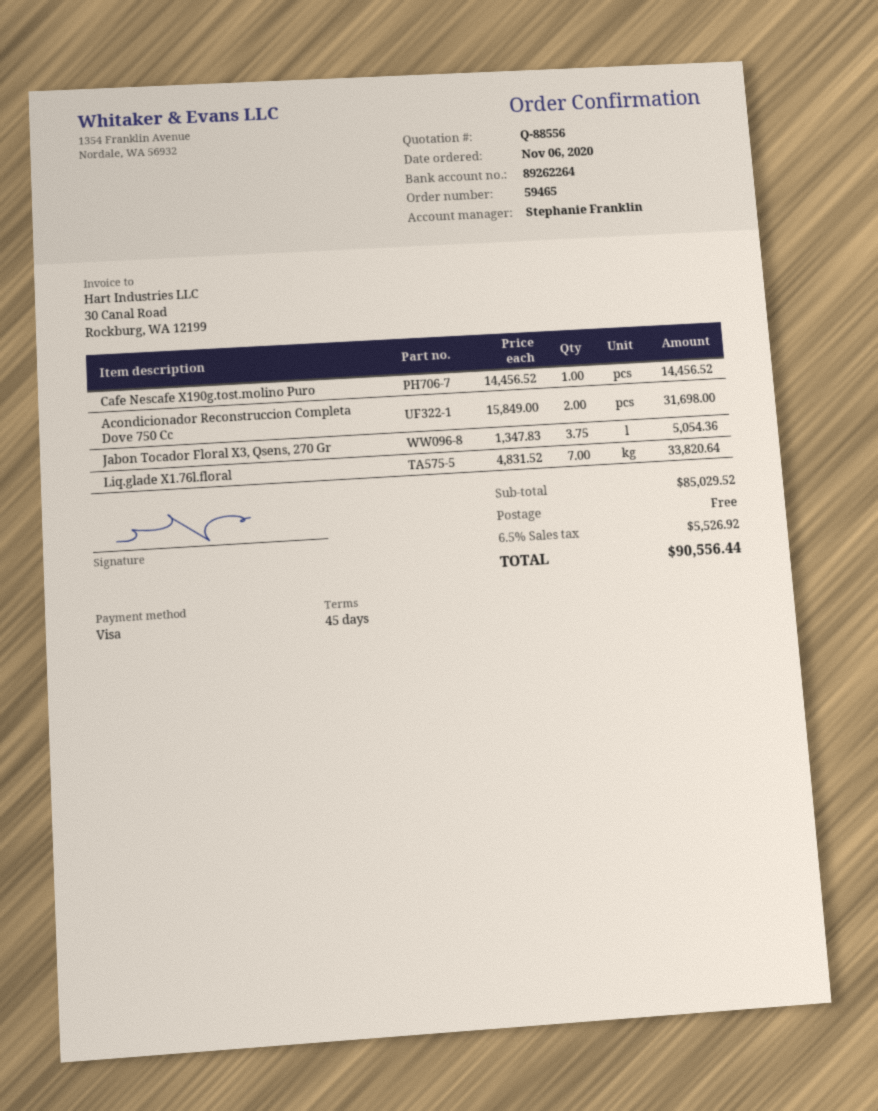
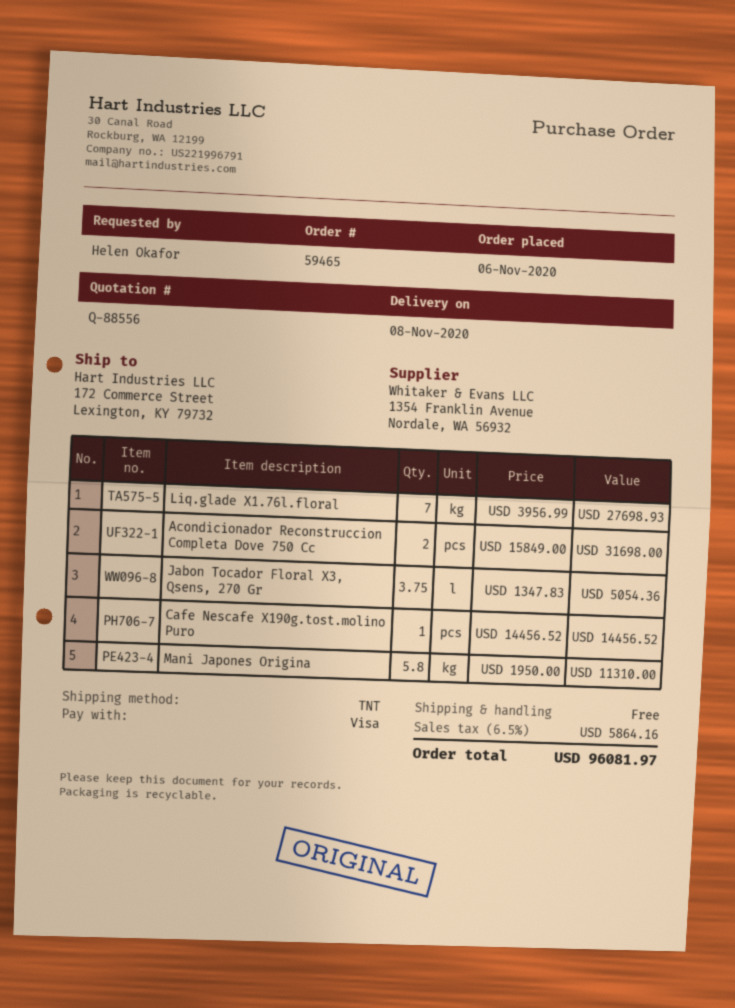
Liq.glade X1.76l.floral: 7 x 4831.52 = 33820.64 -> 7 x 3956.99 = 27698.93
Mani Japones Origina: none -> 5.8 x 1950.00 = 11310.00
tax: 6.5% = 5526.92 -> 6.5% = 5864.16
total: 90556.44 -> 96081.97

